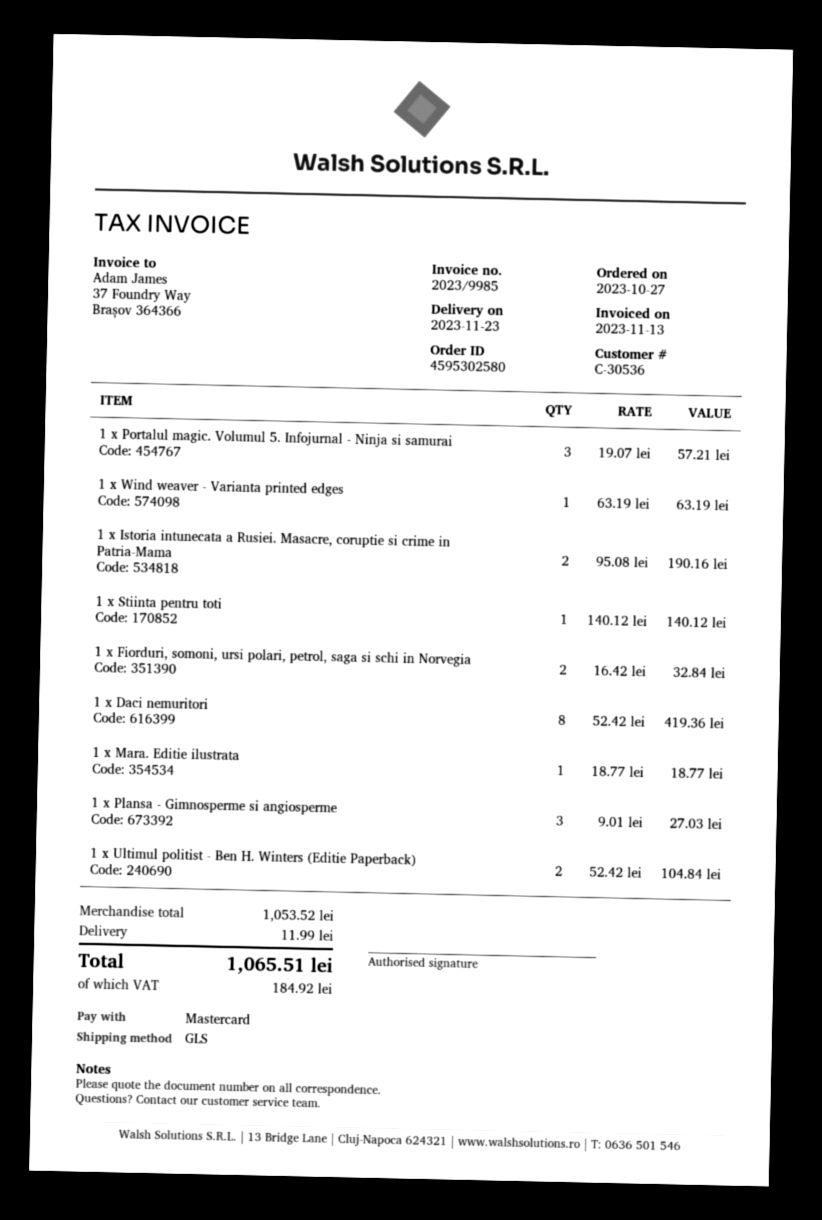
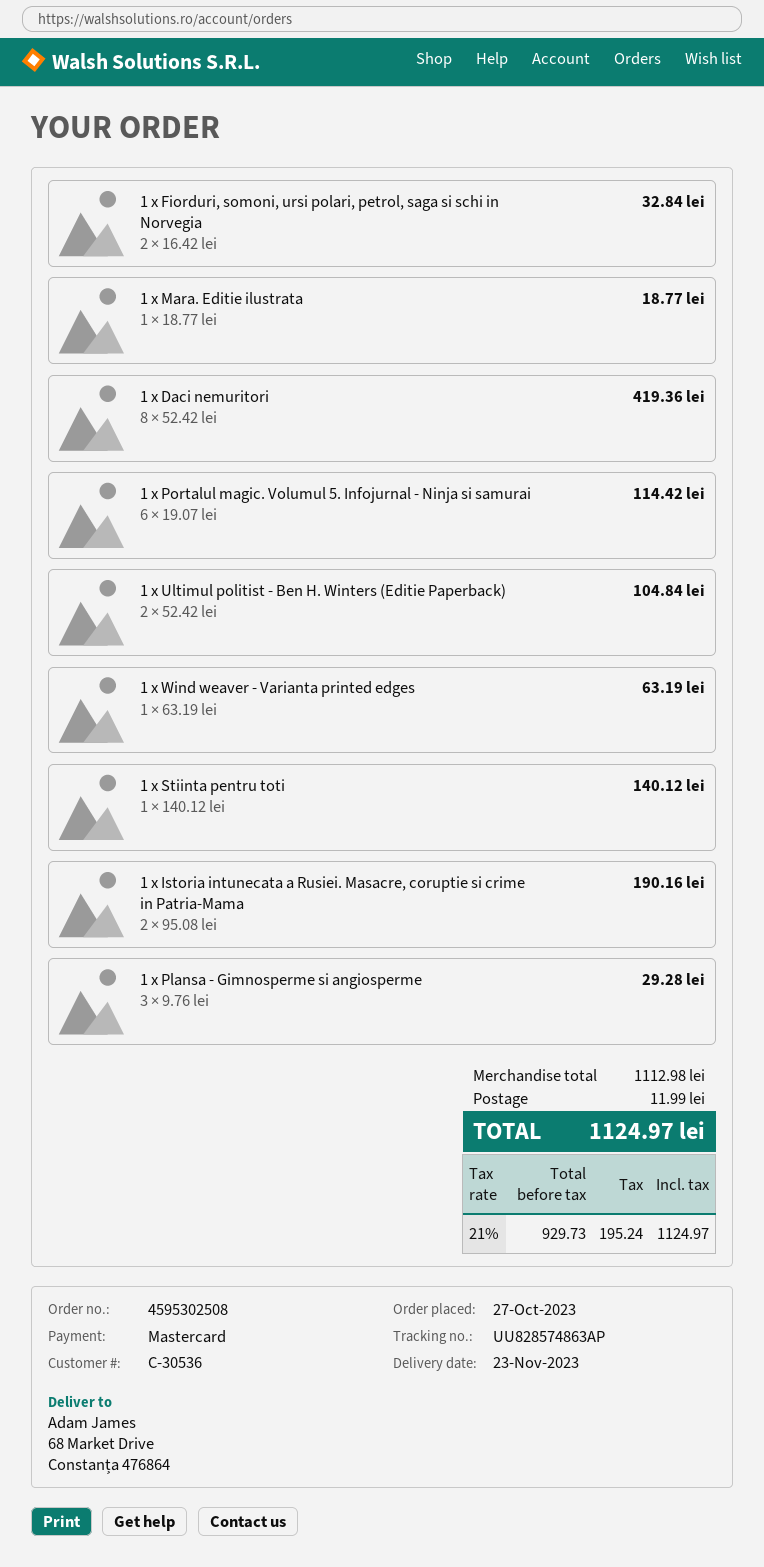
order number: 4595302580 -> 4595302508
1 x Portalul magic. Volumul 5. Infojurnal - Ninja si samurai: 3 x 19.07 = 57.21 -> 6 x 19.07 = 114.42
1 x Plansa - Gimnosperme si angiosperme: 3 x 9.01 = 27.03 -> 3 x 9.76 = 29.28
subtotal: 1053.52 -> 1112.98
tax: 184.92 -> 195.24
total: 1065.51 -> 1124.97

